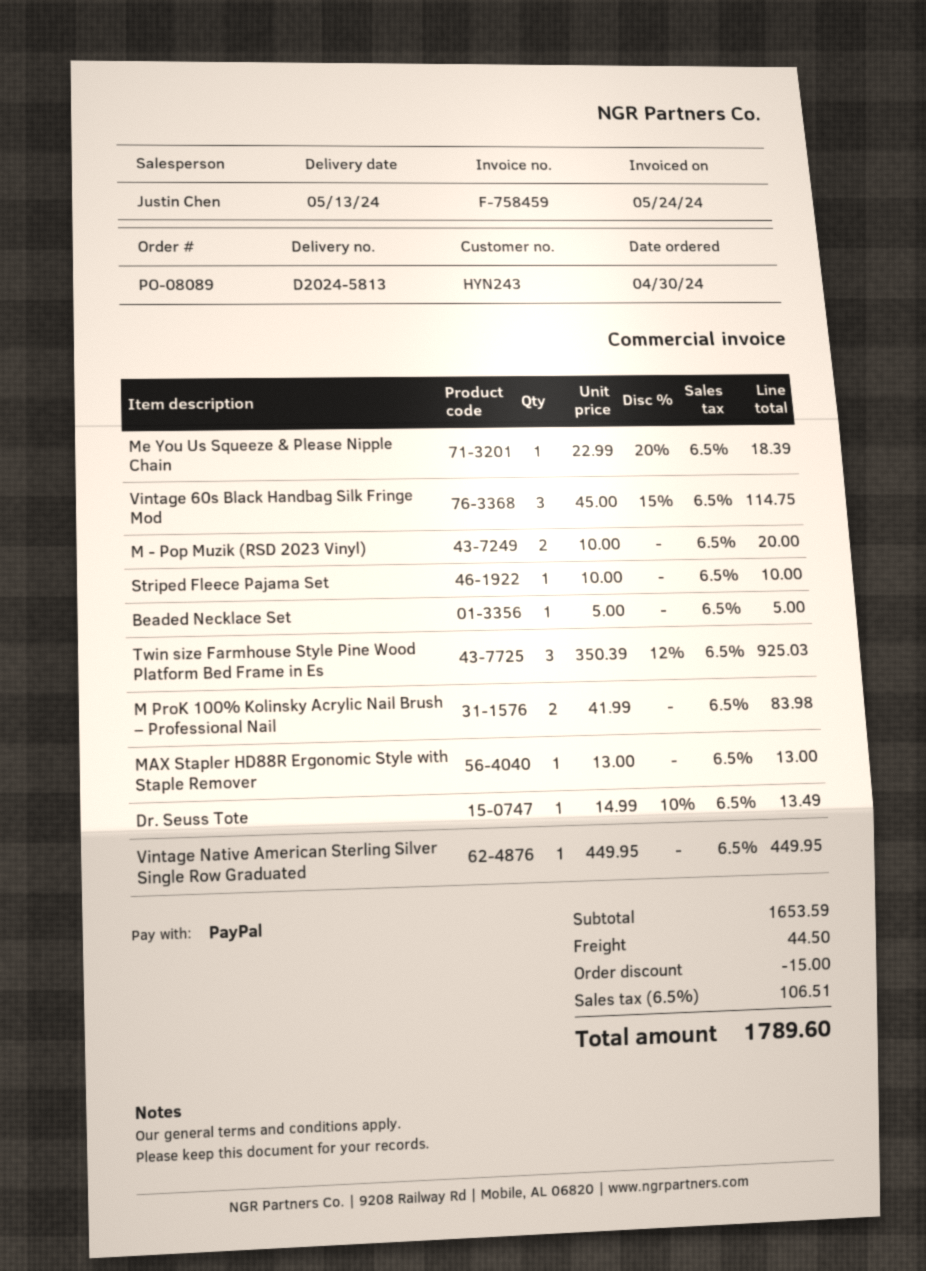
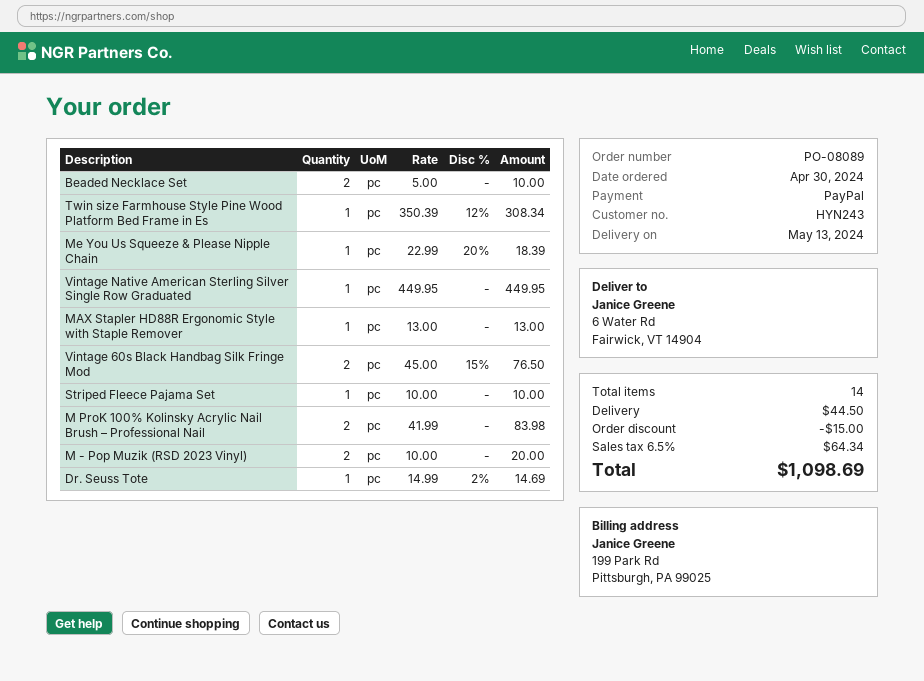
Vintage 60s Black Handbag Silk Fringe Mod: 3 x 45.00 - 15% = 114.75 -> 2 x 45.00 - 15% = 76.50
Beaded Necklace Set: 1 x 5.00 = 5.00 -> 2 x 5.00 = 10.00
Twin size Farmhouse Style Pine Wood Platform Bed Frame in Es: 3 x 350.39 - 12% = 925.03 -> 1 x 350.39 - 12% = 308.34
Dr. Seuss Tote: 1 x 14.99 - 10% = 13.49 -> 1 x 14.99 - 2% = 14.69
tax: 6.5% = 106.51 -> 6.5% = 64.34
total: 1789.60 -> 1098.69

